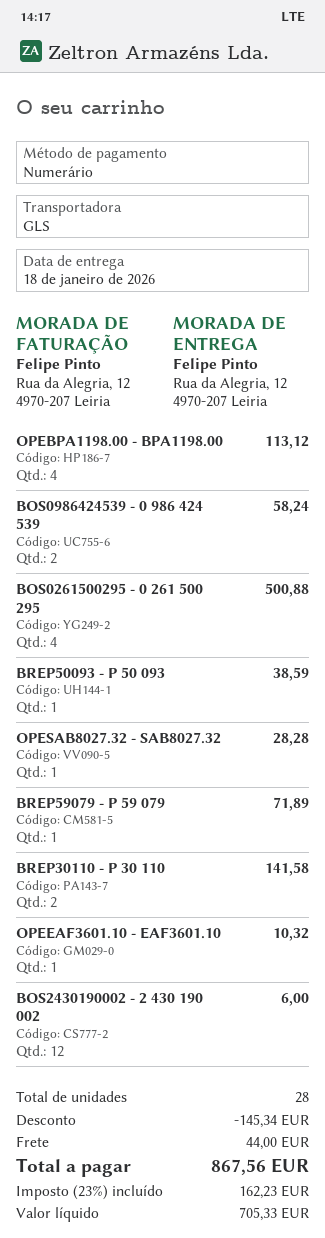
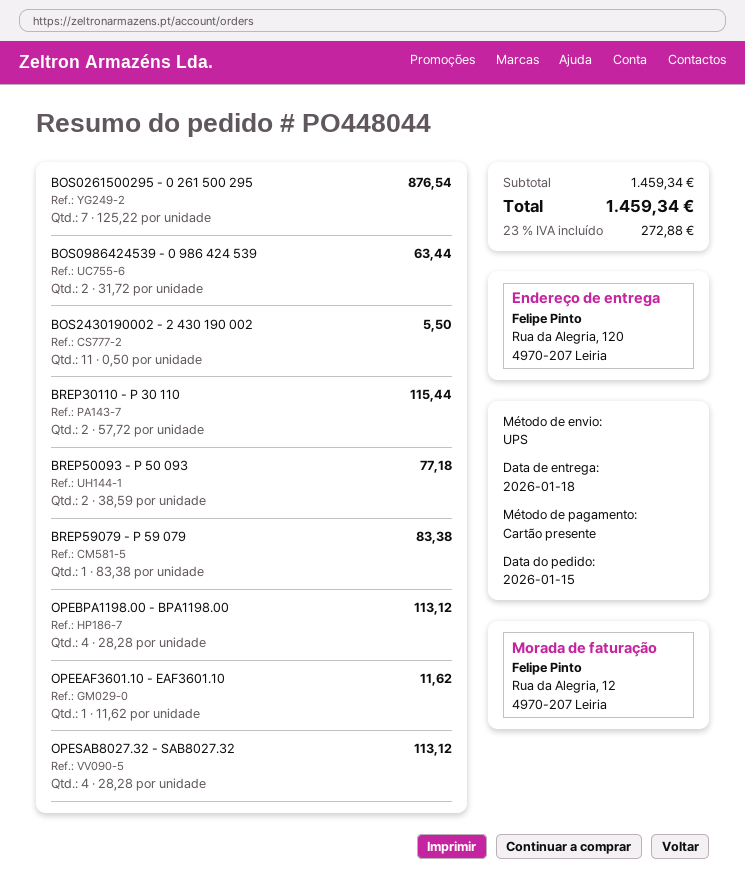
payment method: cash -> gift card
shipping method: GLS -> UPS
ship to: Rua da Alegria, 12, 4970-207 Leiria -> Rua da Alegria, 120, 4970-207 Leiria
BOS0986424539 - 0 986 424 539: 2 for 58.24 -> 2 for 63.44
BOS0261500295 - 0 261 500 295: 4 for 500.88 -> 7 for 876.54
BREP50093 - P 50 093: 1 for 38.59 -> 2 for 77.18
OPESAB8027.32 - SAB8027.32: 1 for 28.28 -> 4 for 113.12
BREP59079 - P 59 079: 1 for 71.89 -> 1 for 83.38
BREP30110 - P 30 110: 2 for 141.58 -> 2 for 115.44
OPEEAF3601.10 - EAF3601.10: 1 for 10.32 -> 1 for 11.62
BOS2430190002 - 2 430 190 002: 12 for 6.00 -> 11 for 5.50
discount: 145.34 -> none
shipping: 44.00 -> none
tax: 23% = 162.23 -> 23% = 272.88
total: 867.56 -> 1459.34

